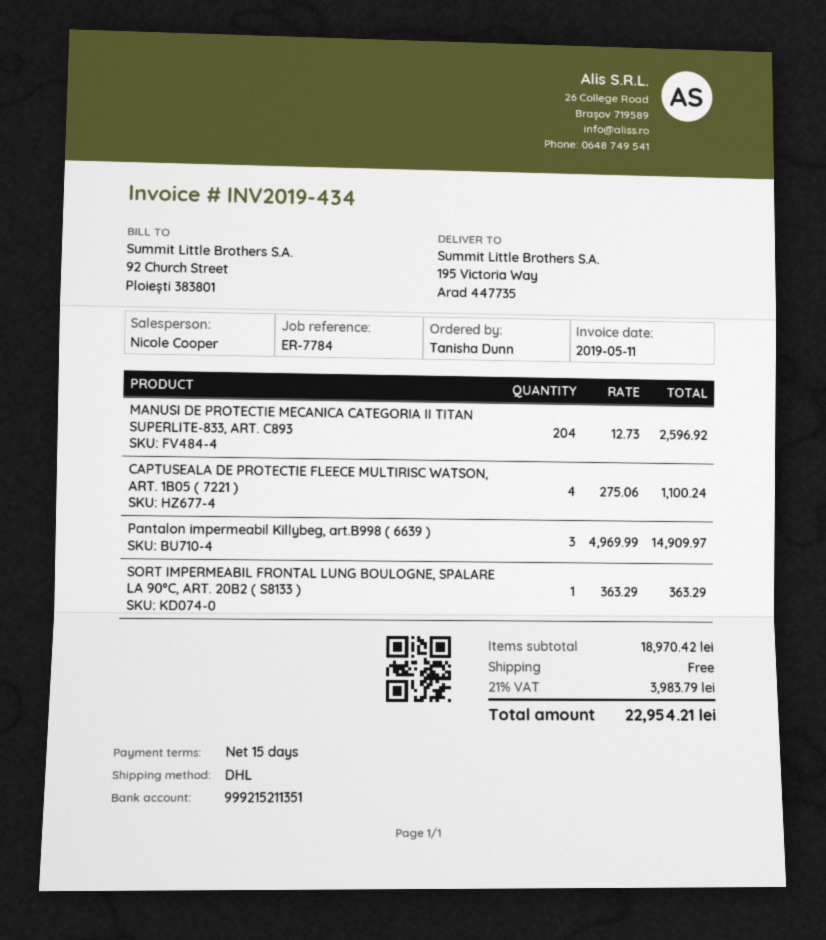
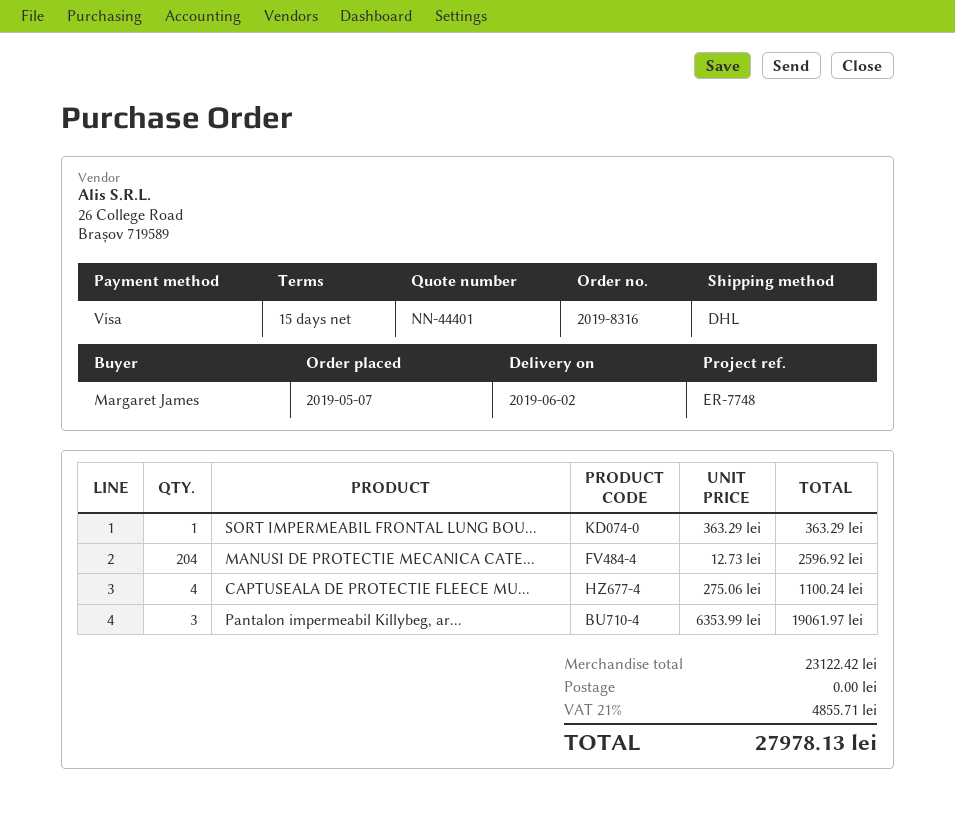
reference: ER-7784 -> ER-7748
ordered by: Tanisha Dunn -> Margaret James
Pantalon impermeabil Killybeg, art.B998 ( 6639 ): 3 x 4969.99 = 14909.97 -> 3 x 6353.99 = 19061.97
subtotal: 18970.42 -> 23122.42
tax: 21% = 3983.79 -> 21% = 4855.71
total: 22954.21 -> 27978.13

